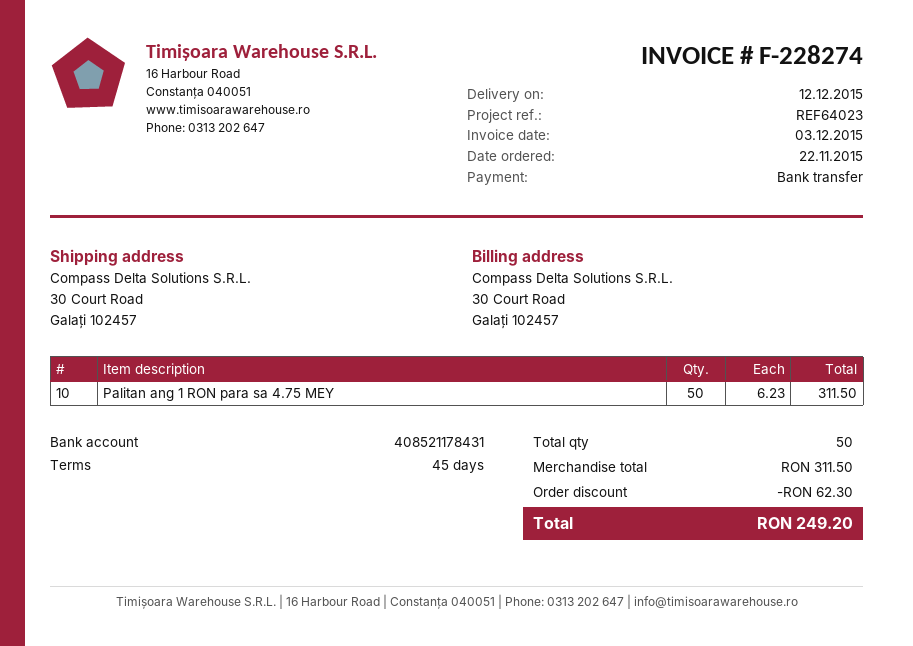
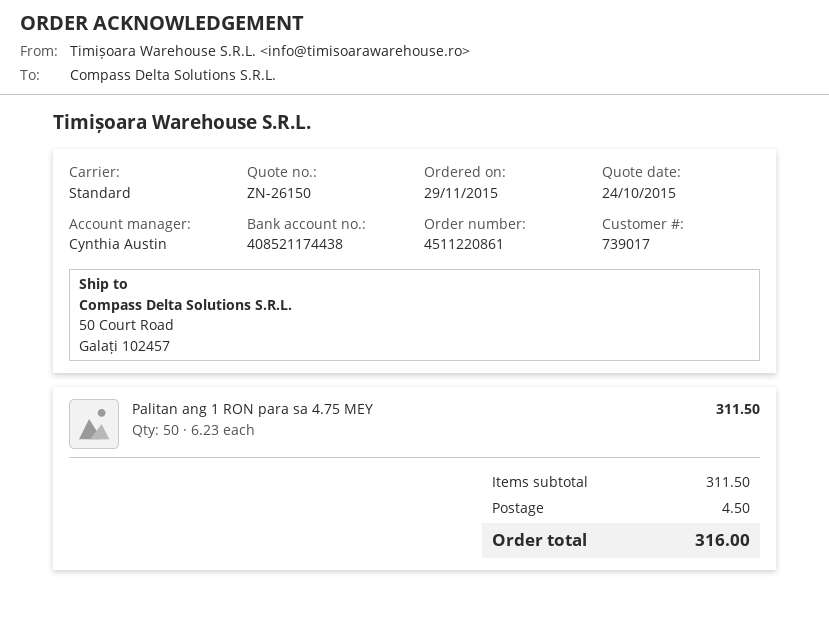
order date: 2015-11-22 -> 2015-11-29
bank account: 408521178431 -> 408521174438
ship to: 30 Court Road, Galați 102457 -> 50 Court Road, Galați 102457
discount: 62.30 -> none
shipping: none -> 4.50
total: 249.20 -> 316.00

